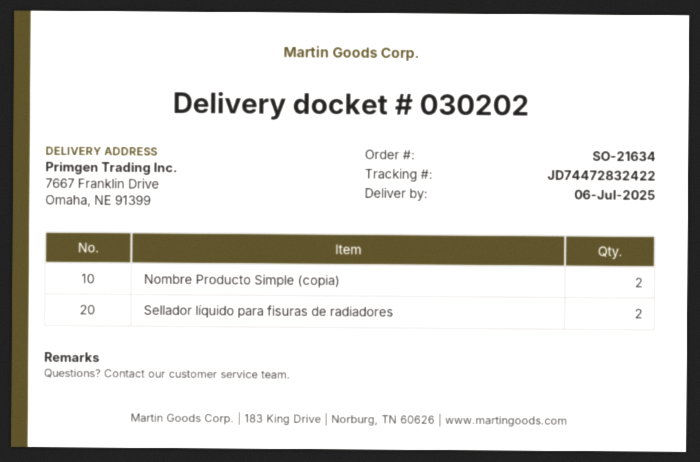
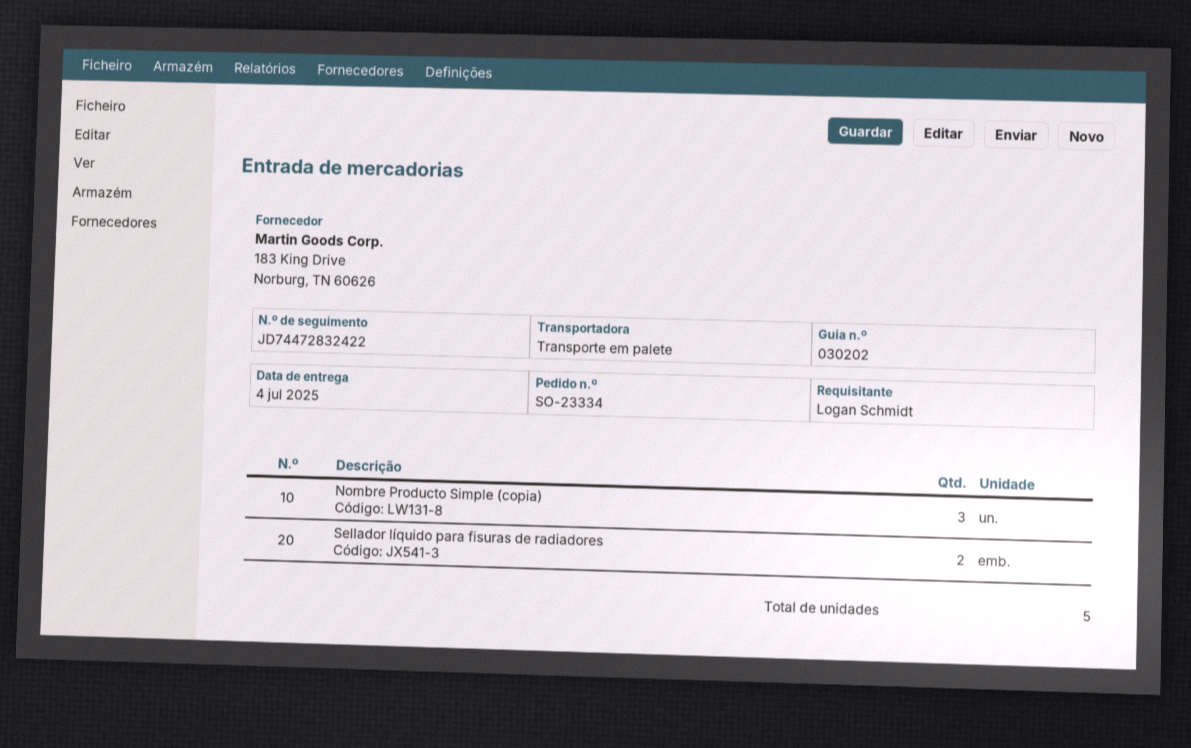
order number: SO-21634 -> SO-23334
delivery date: 2025-07-06 -> 2025-07-04
Nombre Producto Simple (copia): 2 -> 3

